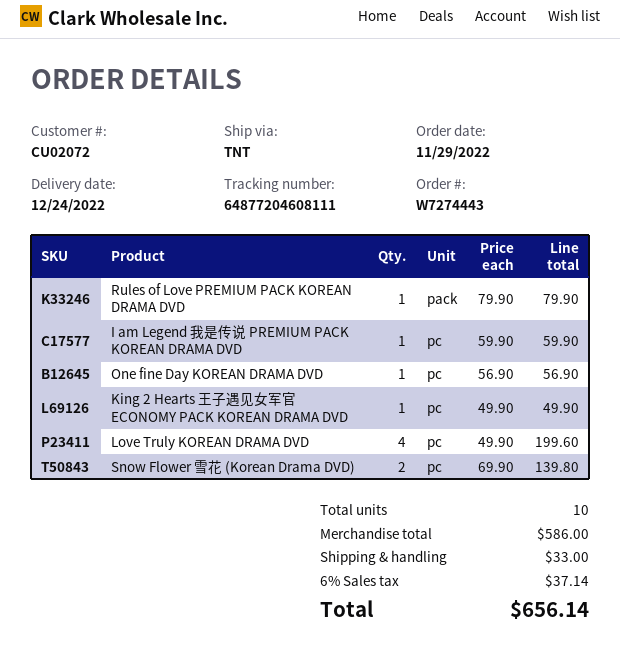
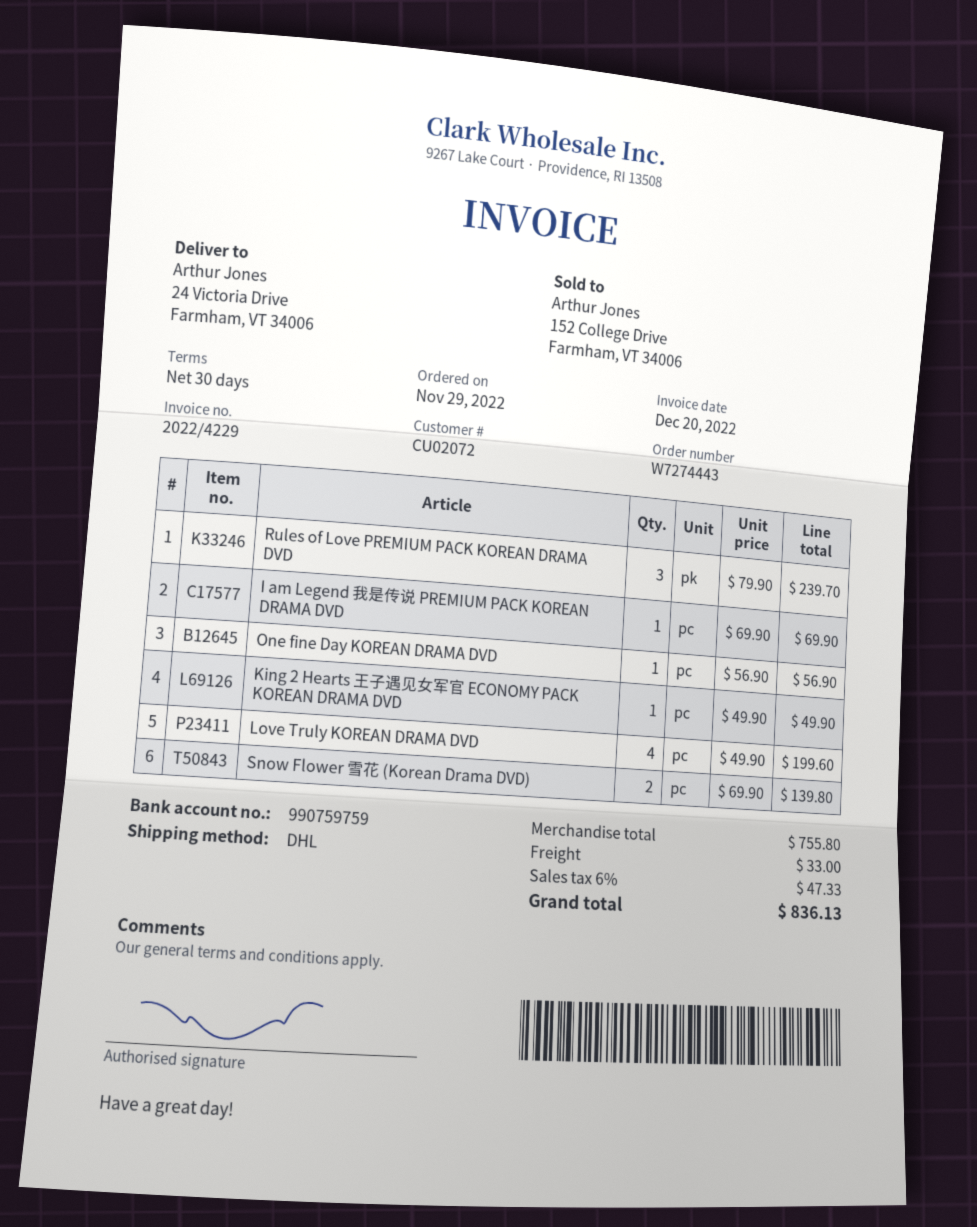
shipping method: TNT -> DHL
Rules of Love PREMIUM PACK KOREAN DRAMA DVD: 1 x 79.90 = 79.90 -> 3 x 79.90 = 239.70
I am Legend 我是传说 PREMIUM PACK KOREAN DRAMA DVD: 1 x 59.90 = 59.90 -> 1 x 69.90 = 69.90
subtotal: 586.00 -> 755.80
tax: 6% = 37.14 -> 6% = 47.33
total: 656.14 -> 836.13

